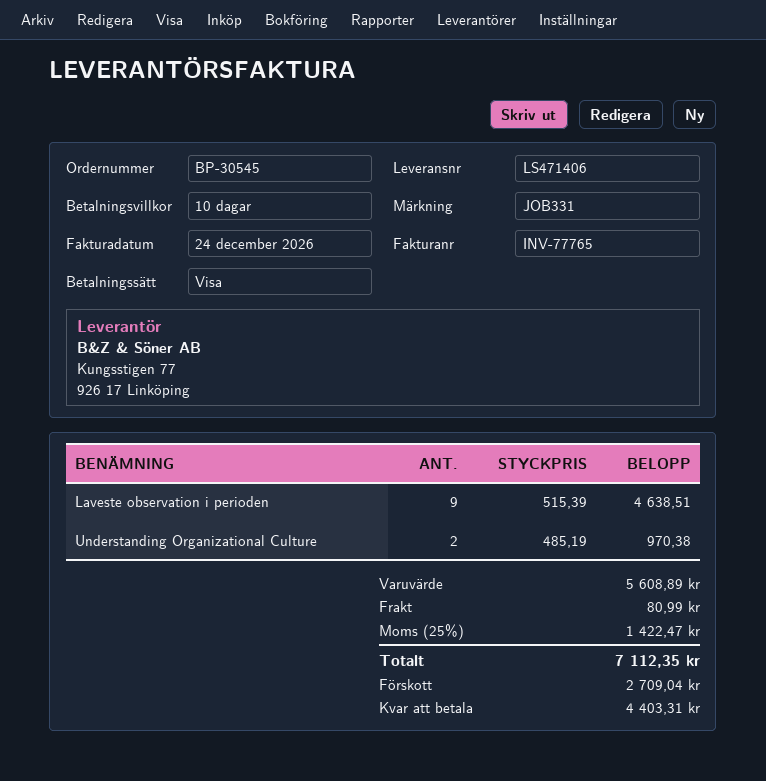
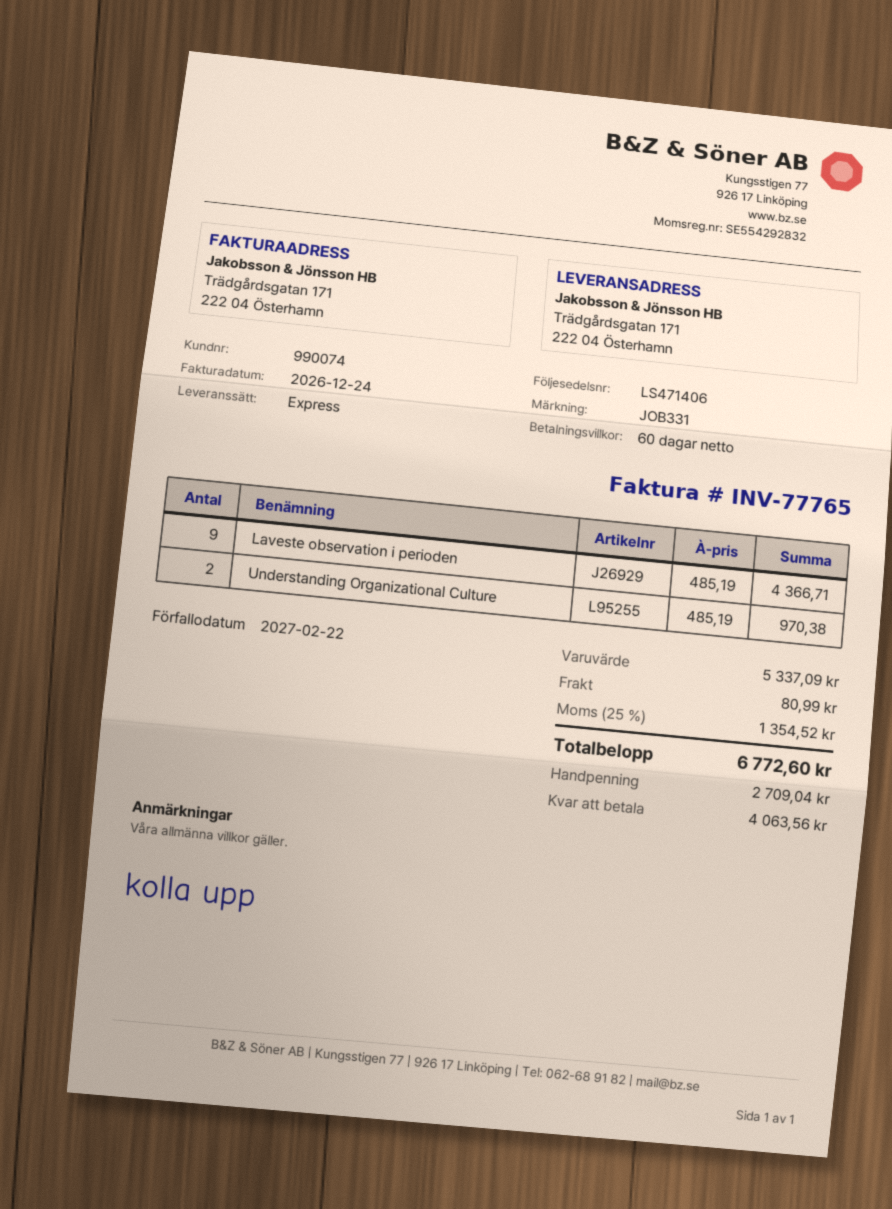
payment terms: 10 days -> 60 days
Laveste observation i perioden: 9 x 515.39 = 4638.51 -> 9 x 485.19 = 4366.71
subtotal: 5608.89 -> 5337.09
tax: 25% = 1422.47 -> 25% = 1354.52
total: 7112.35 -> 6772.60
balance: 4403.31 -> 4063.56

